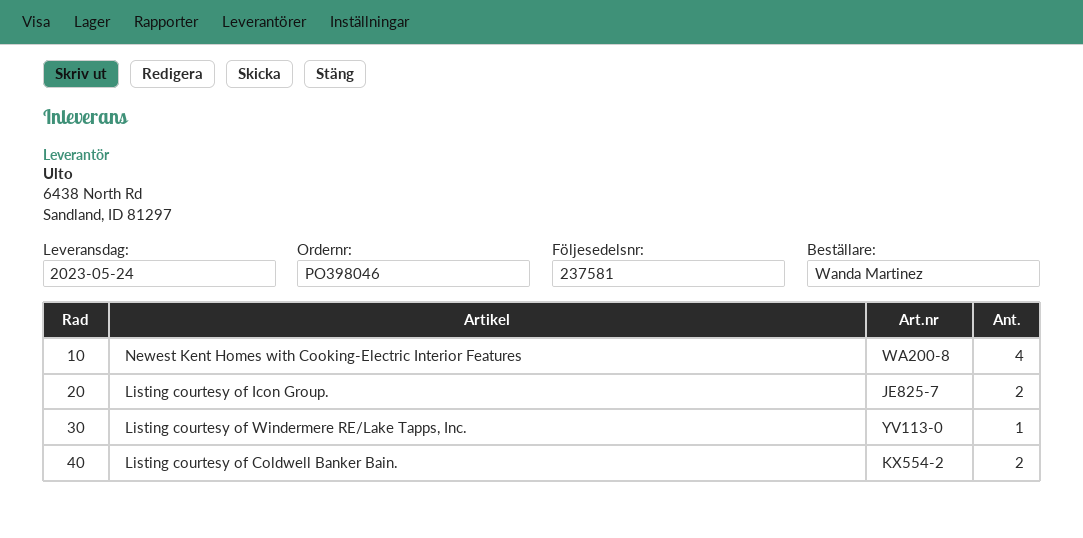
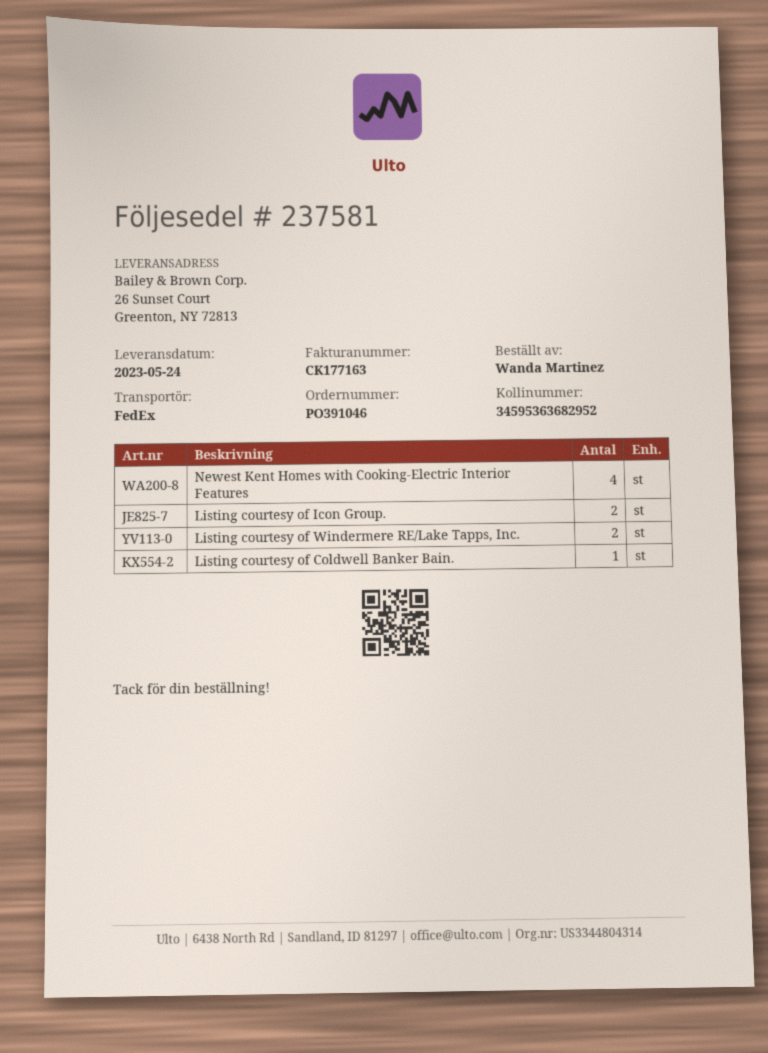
order number: PO398046 -> PO391046
Listing courtesy of Windermere RE/Lake Tapps, Inc.: 1 -> 2
Listing courtesy of Coldwell Banker Bain.: 2 -> 1

